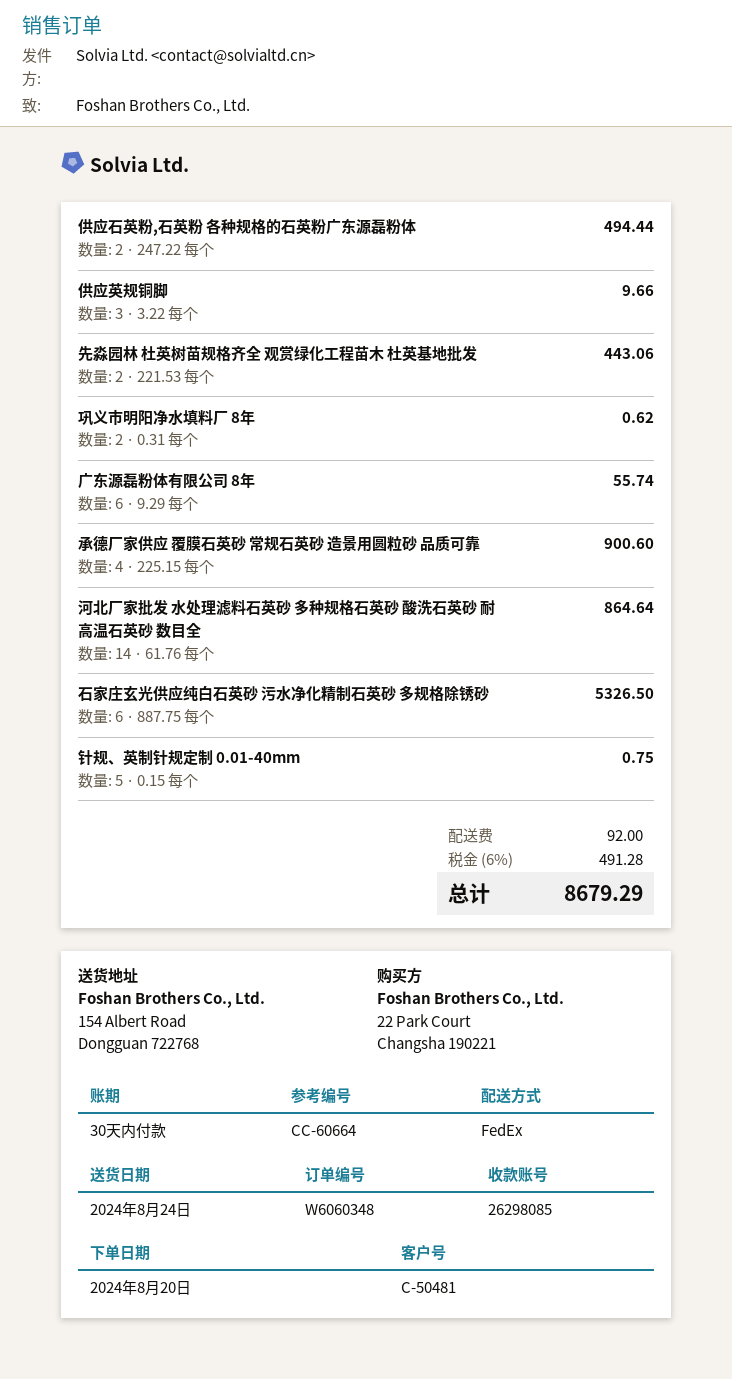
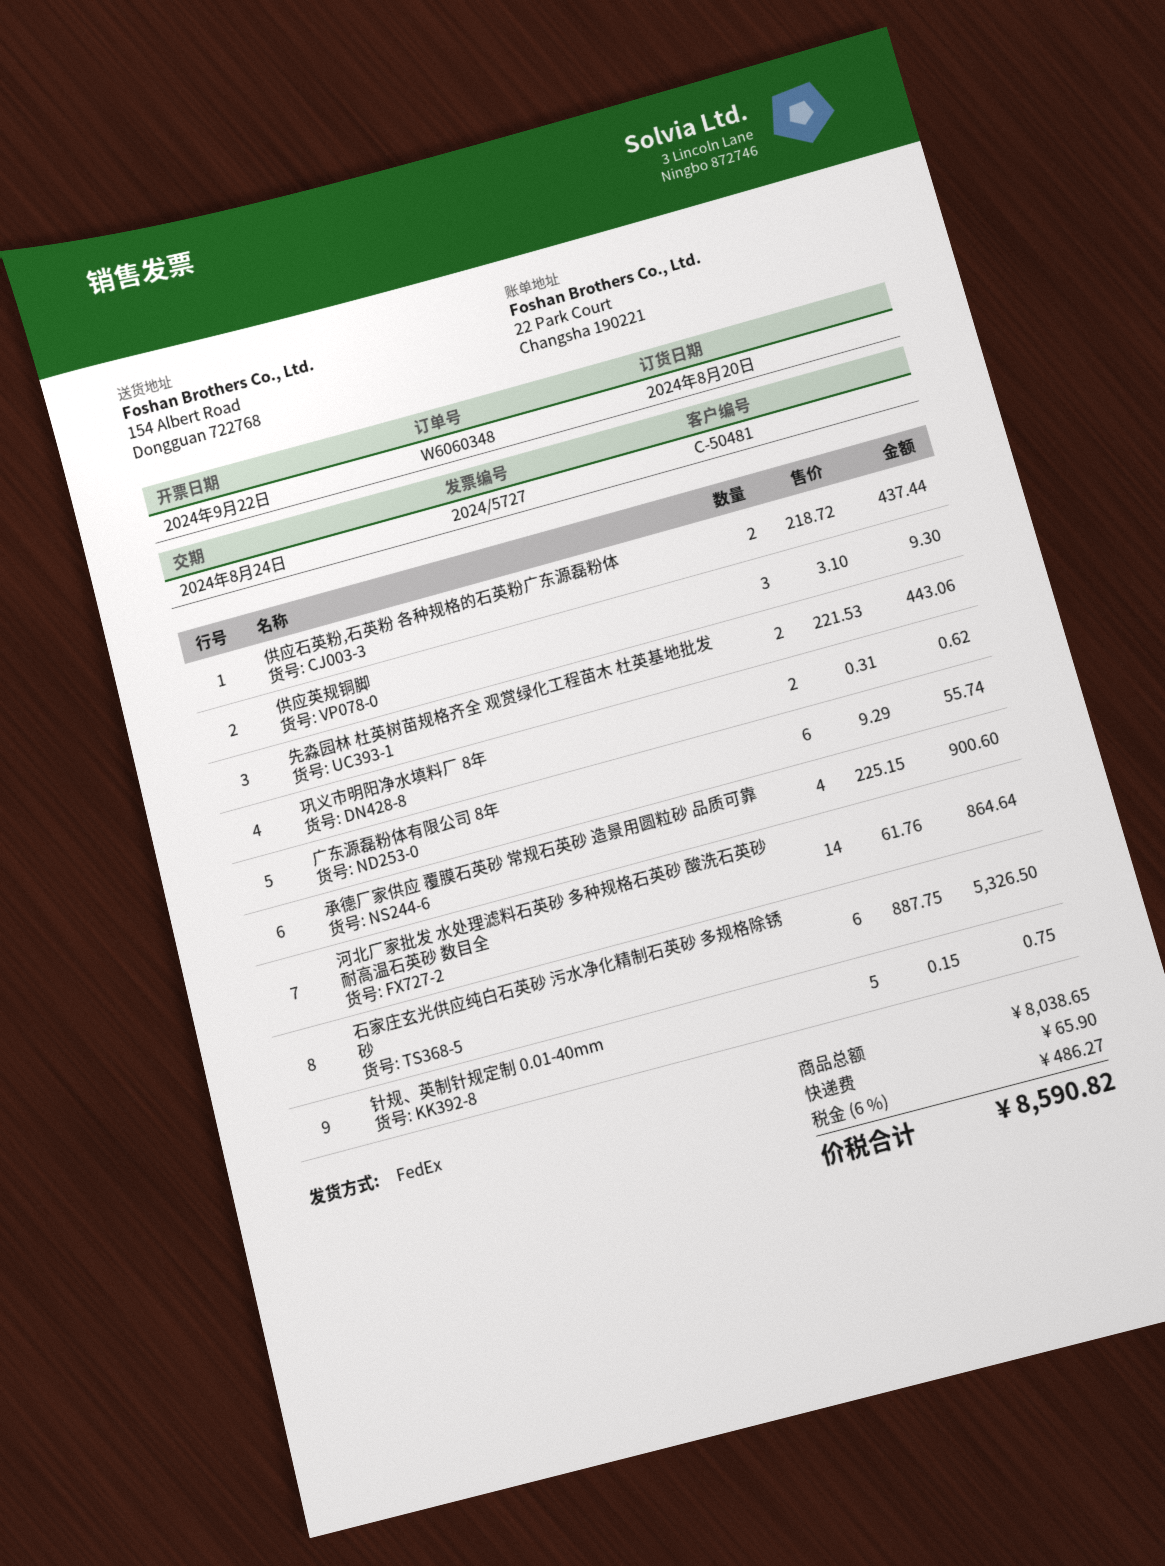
供应石英粉,石英粉 各种规格的石英粉广东源磊粉体: 2 x 247.22 = 494.44 -> 2 x 218.72 = 437.44
供应英规铜脚: 3 x 3.22 = 9.66 -> 3 x 3.10 = 9.30
shipping: 92.00 -> 65.90
tax: 6% = 491.28 -> 6% = 486.27
total: 8679.29 -> 8590.82

